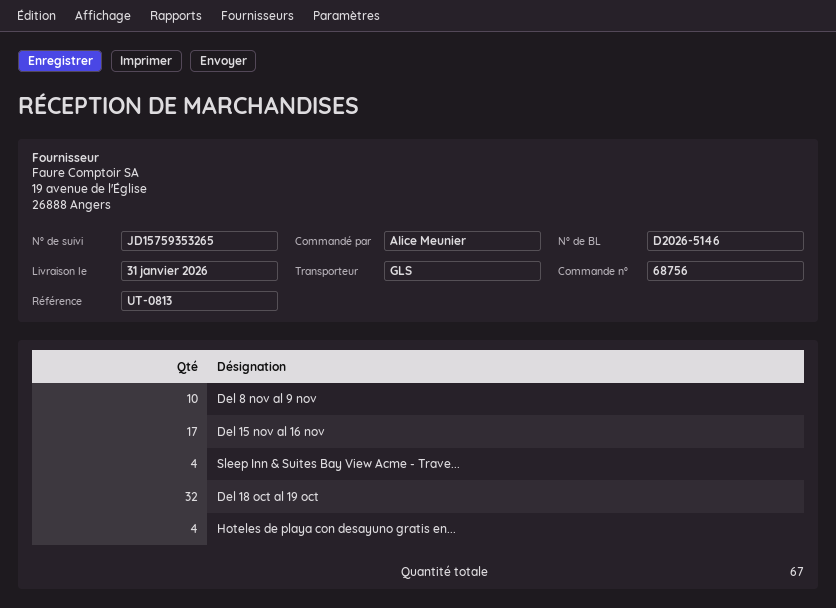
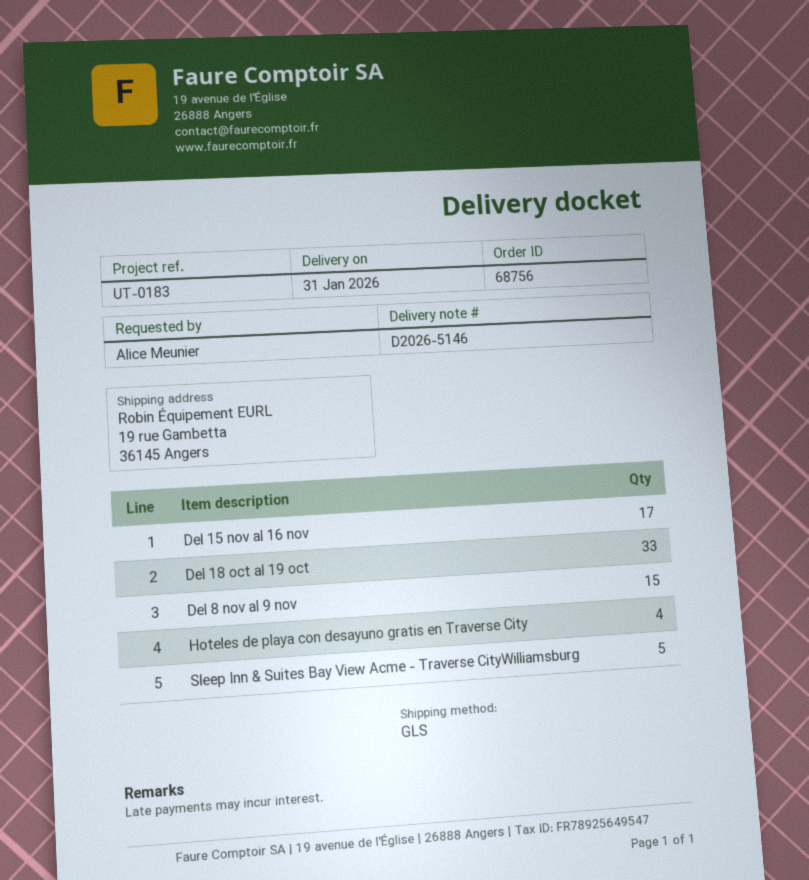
reference: UT-0813 -> UT-0183
Del 8 nov al 9 nov: 10 -> 15
Sleep Inn & Suites Bay View Acme - Trave...: 4 -> 5
Del 18 oct al 19 oct: 32 -> 33

